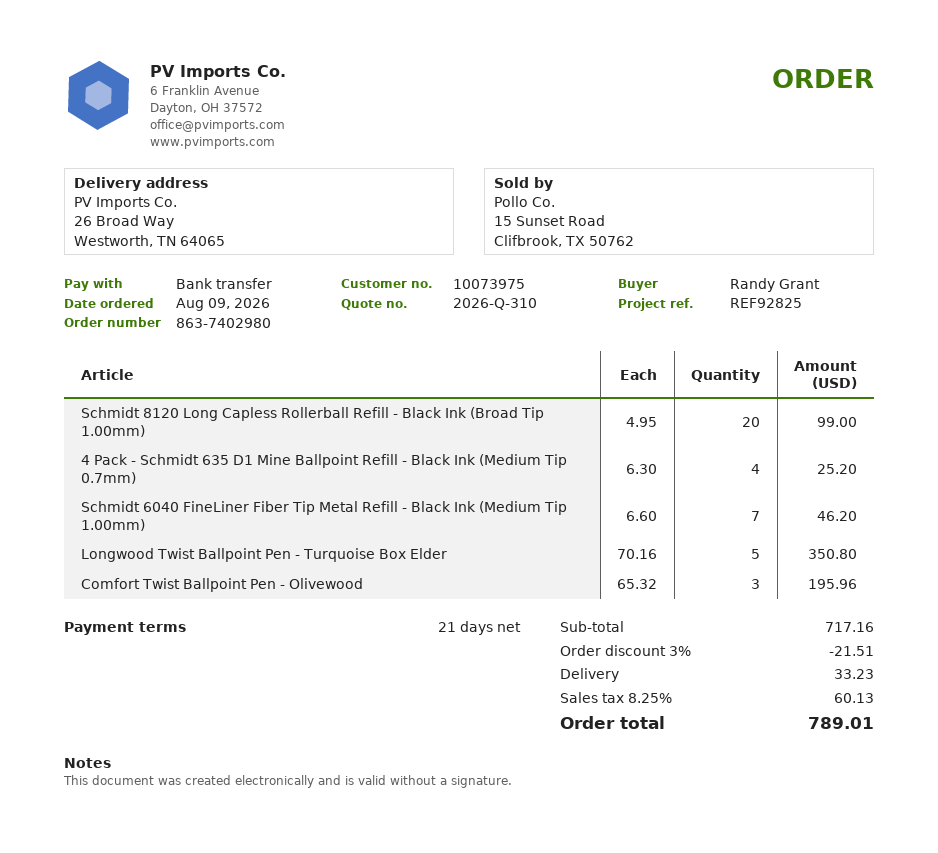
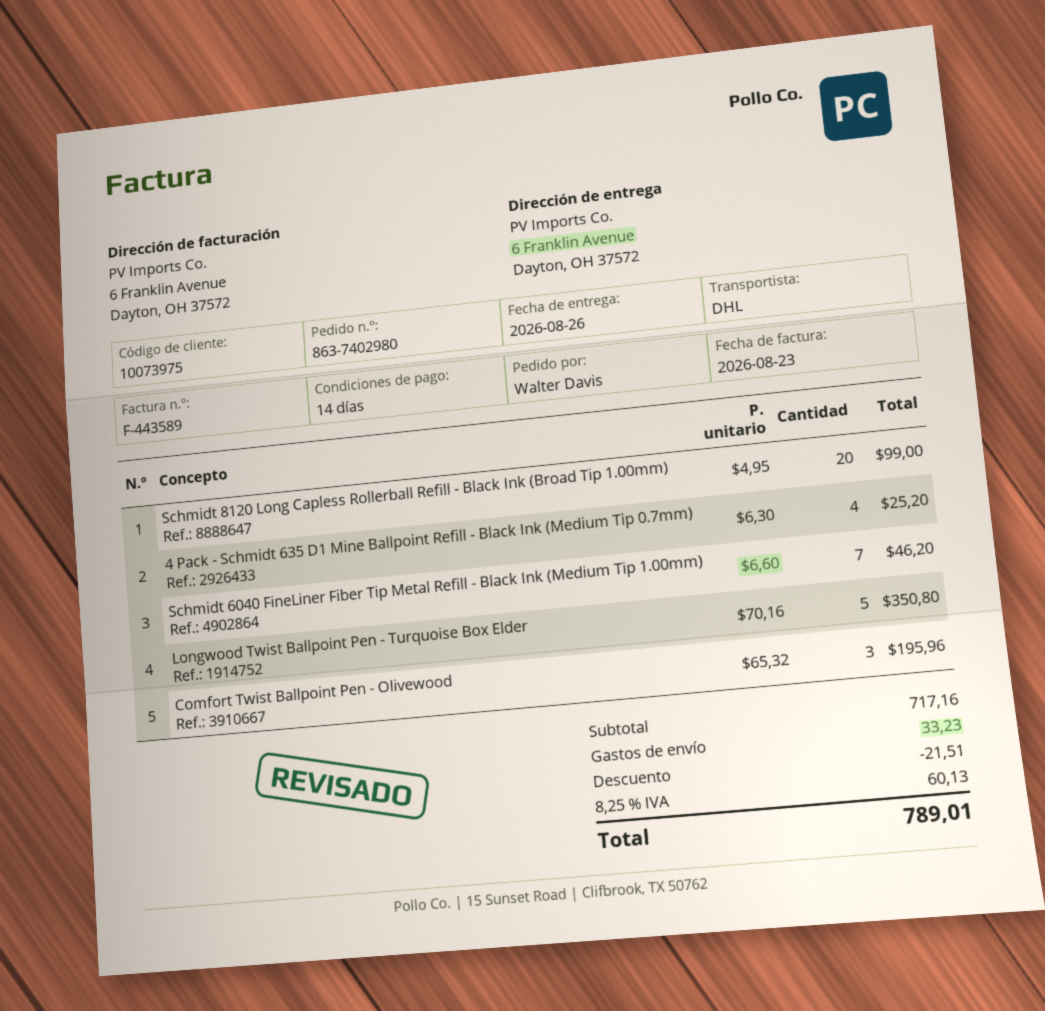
payment terms: 21 days -> 14 days
ordered by: Randy Grant -> Walter Davis
ship to: 26 Broad Way, Westworth, TN 64065 -> 6 Franklin Avenue, Dayton, OH 37572

